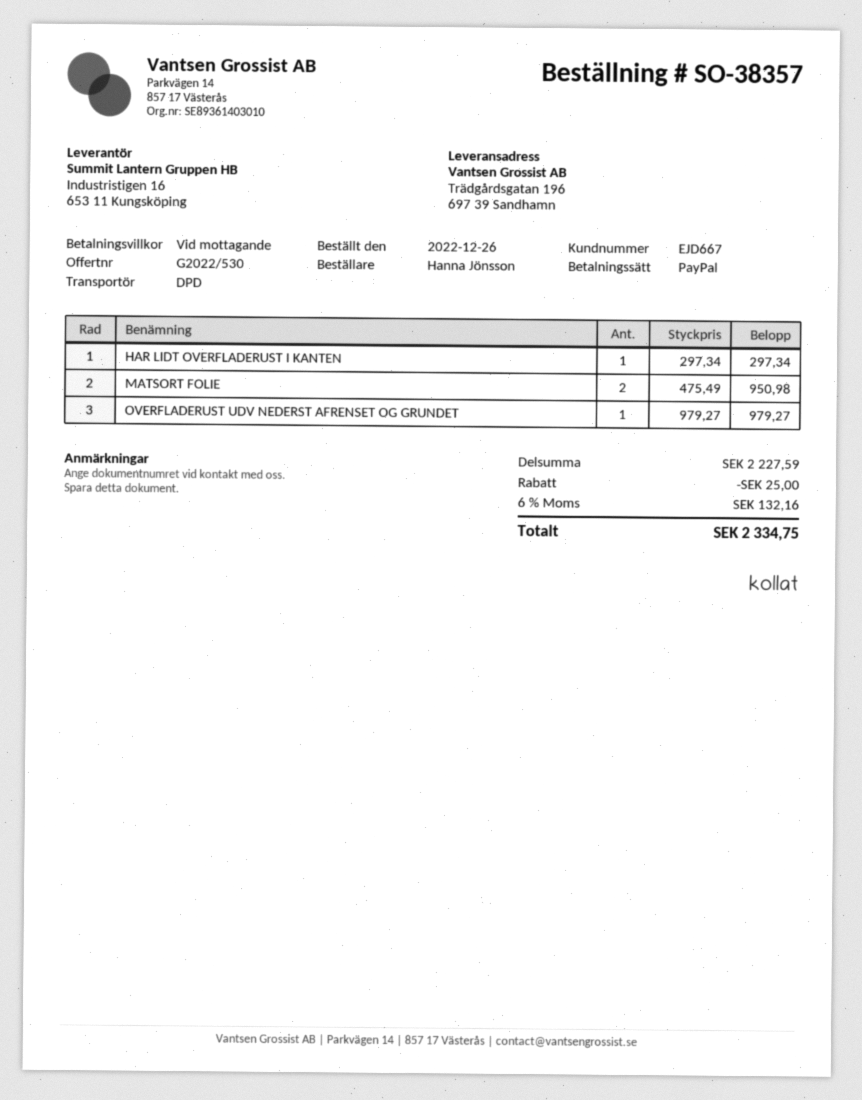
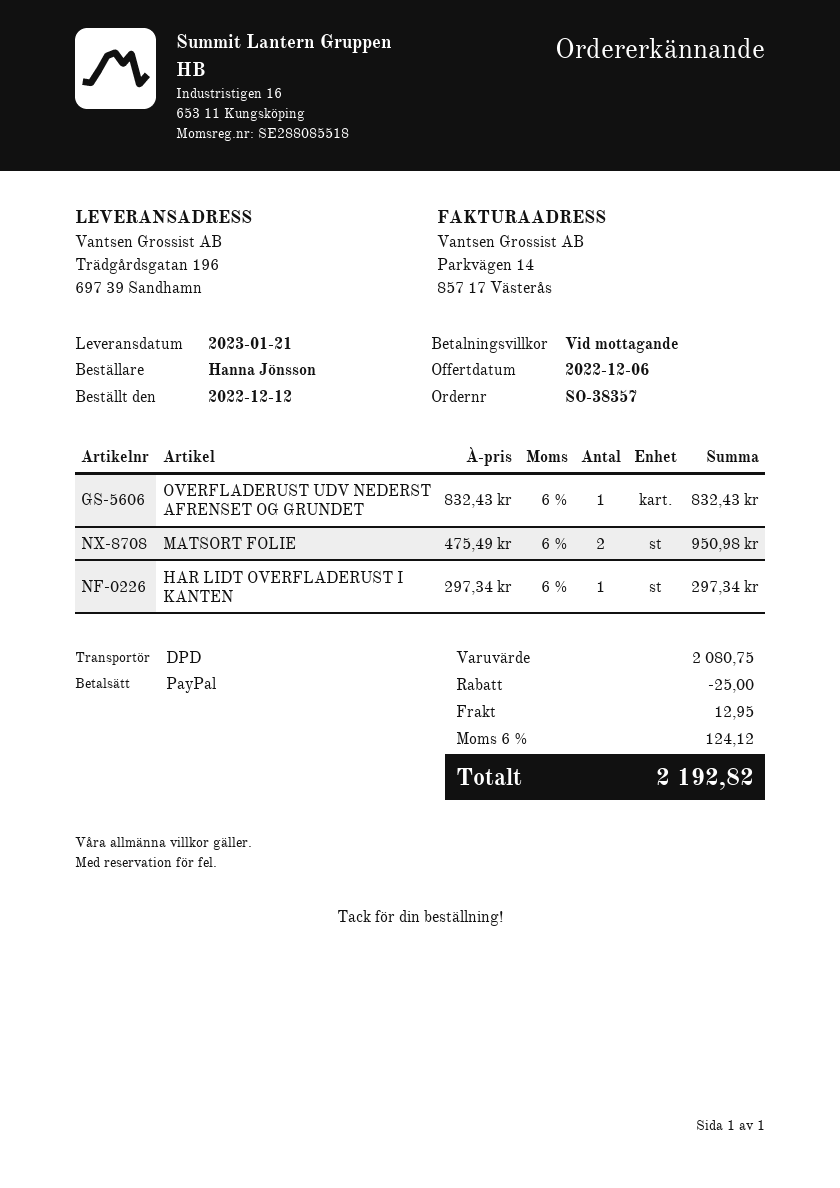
order date: 2022-12-26 -> 2022-12-12
OVERFLADERUST UDV NEDERST AFRENSET OG GRUNDET: 1 x 979.27 = 979.27 -> 1 x 832.43 = 832.43
subtotal: 2227.59 -> 2080.75
shipping: none -> 12.95
tax: 6% = 132.16 -> 6% = 124.12
total: 2334.75 -> 2192.82

